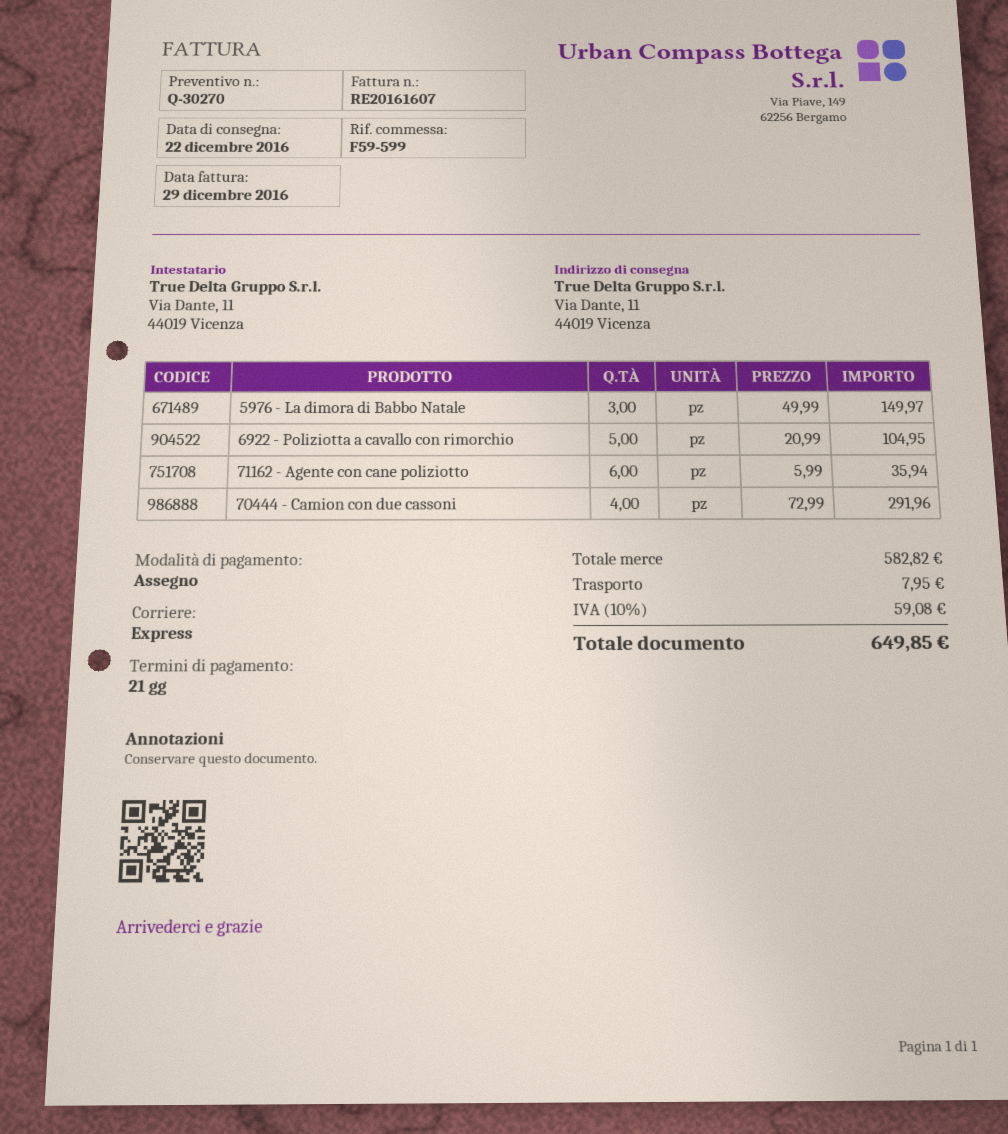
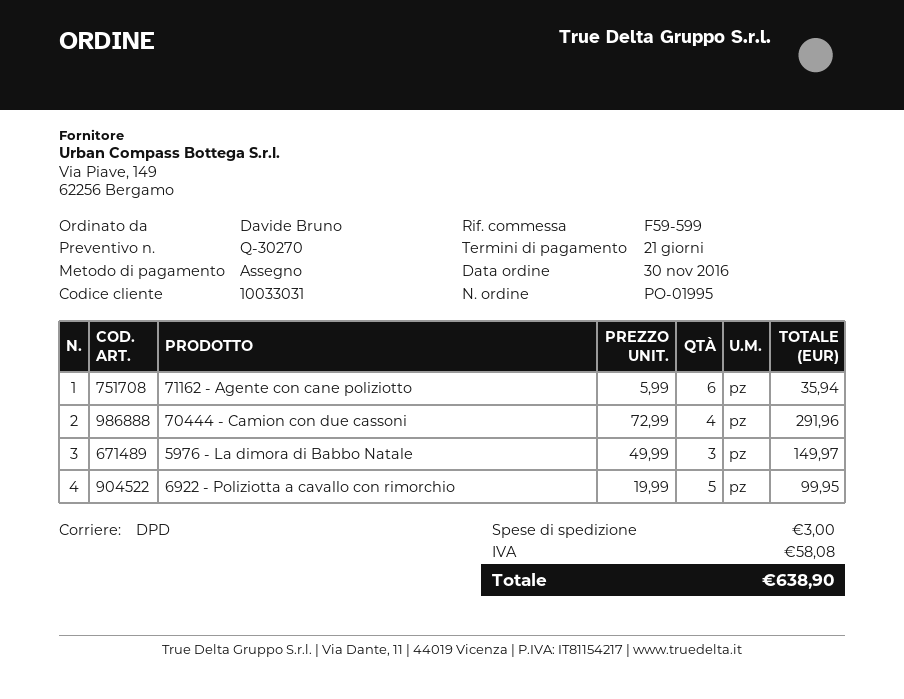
shipping method: express -> DPD
6922 - Poliziotta a cavallo con rimorchio: 5 x 20.99 = 104.95 -> 5 x 19.99 = 99.95
shipping: 7.95 -> 3.00
tax: 59.08 -> 58.08
total: 649.85 -> 638.90

